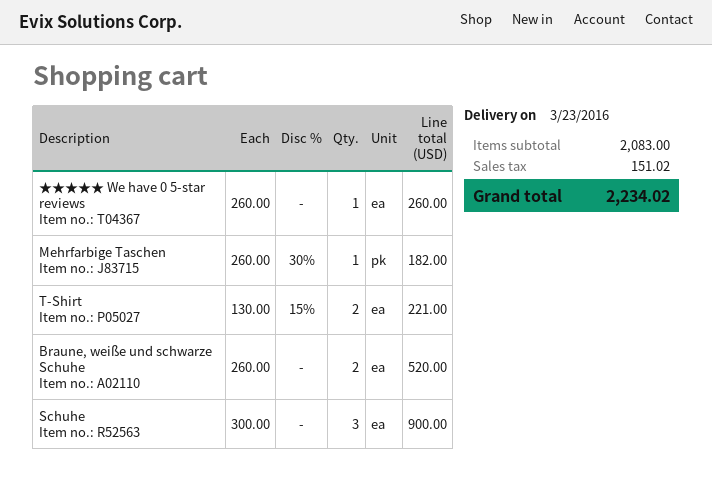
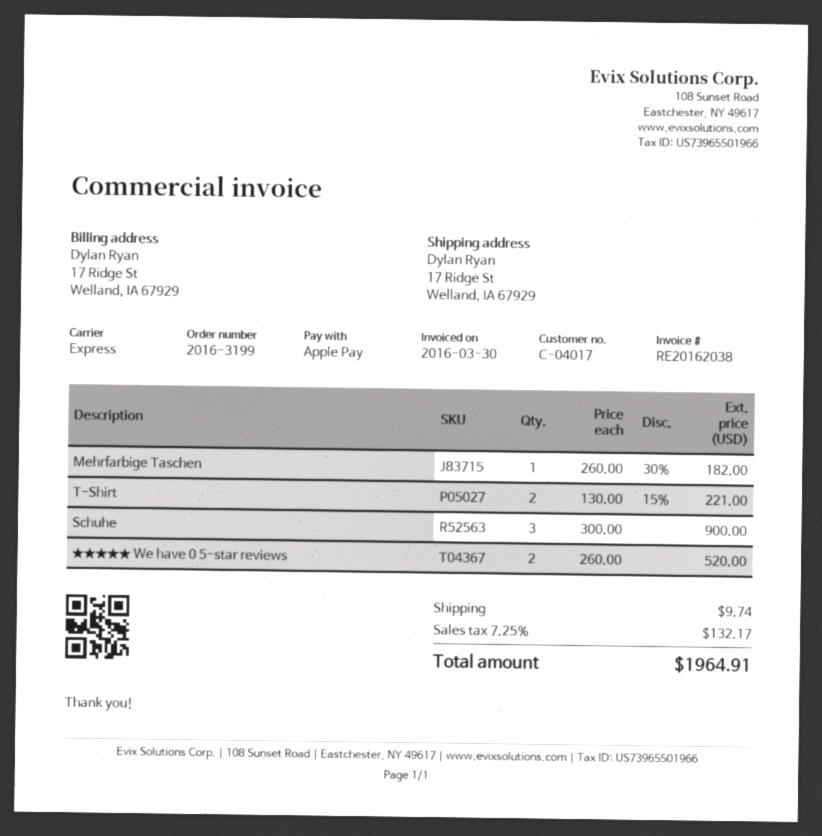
★★★★★ We have 0 5-star reviews: 1 x 260.00 = 260.00 -> 2 x 260.00 = 520.00
Braune, weiße und schwarze Schuhe: 2 x 260.00 = 520.00 -> none
shipping: none -> 9.74
tax: 151.02 -> 132.17
total: 2234.02 -> 1964.91

